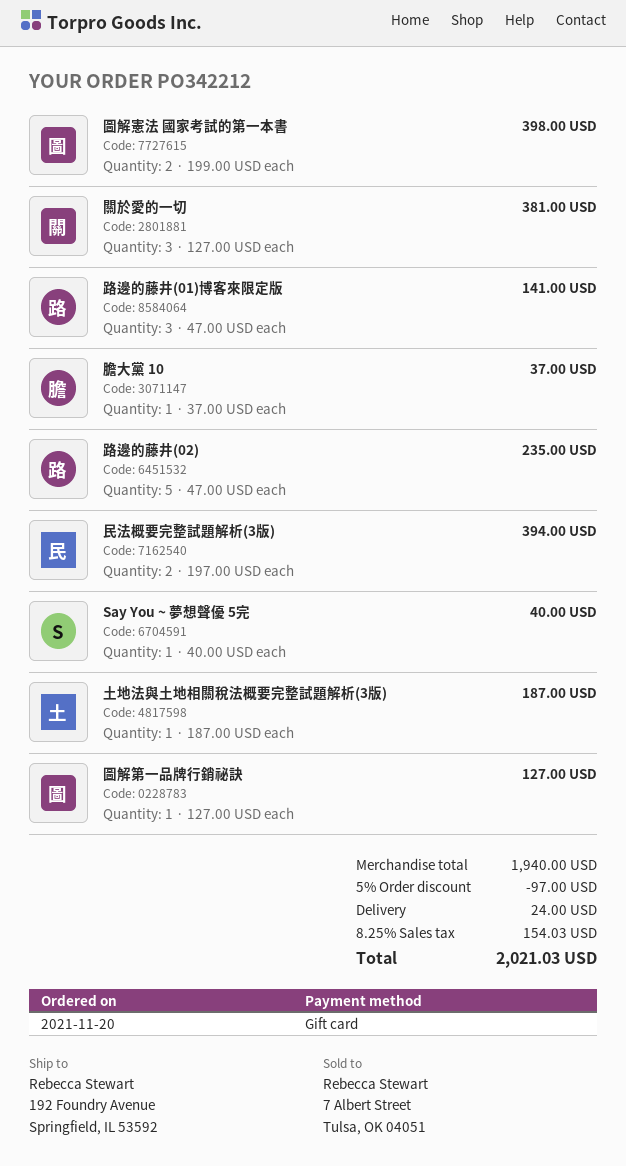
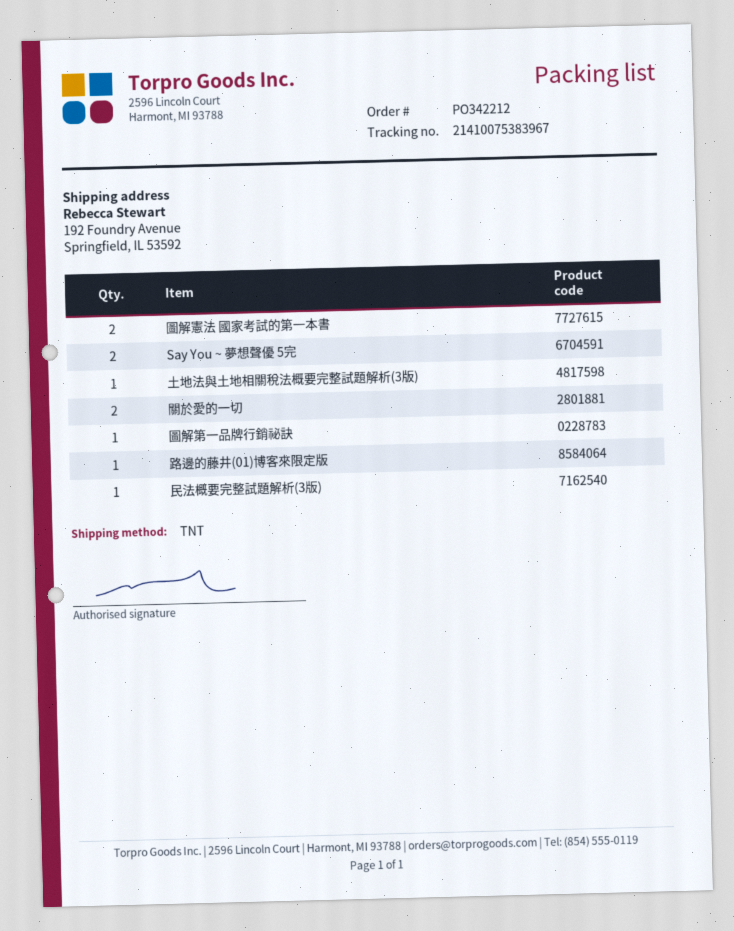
關於愛的一切: 3 -> 2
路邊的藤井(01)博客來限定版: 3 -> 1
膽大黨 10: 1 -> none
路邊的藤井(02): 5 -> none
民法概要完整試題解析(3版): 2 -> 1
Say You ~ 夢想聲優 5完: 1 -> 2

